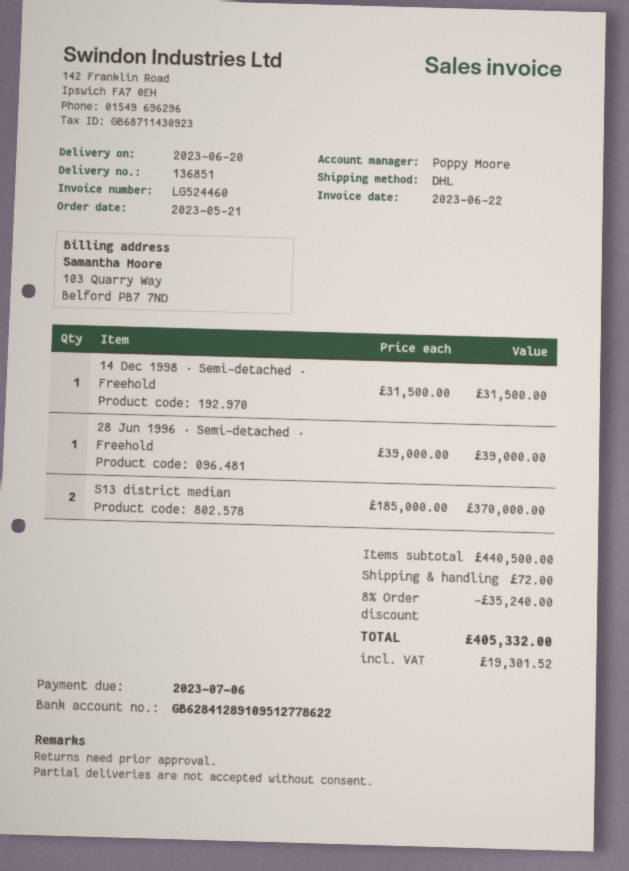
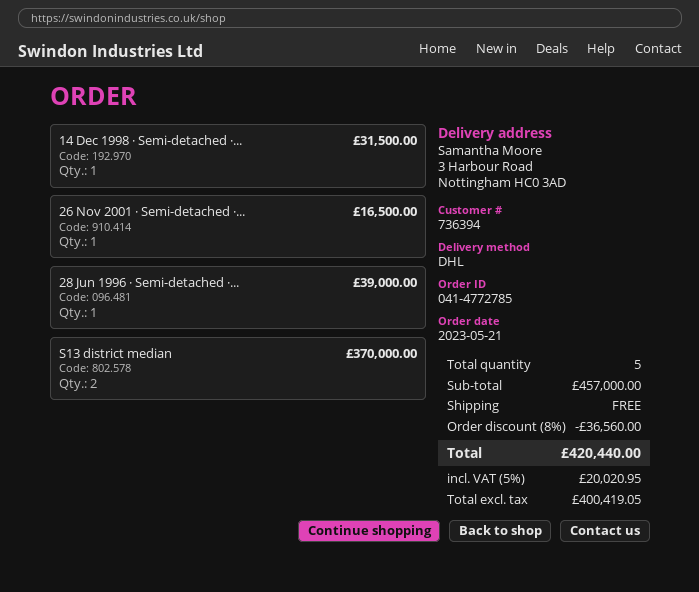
26 Nov 2001 · Semi-detached ·...: none -> 1 for 16500.00
subtotal: 440500.00 -> 457000.00
discount: 8% = 35240.00 -> 8% = 36560.00
shipping: 72.00 -> 0.00
tax: 19301.52 -> 20020.95
total: 405332.00 -> 420440.00

